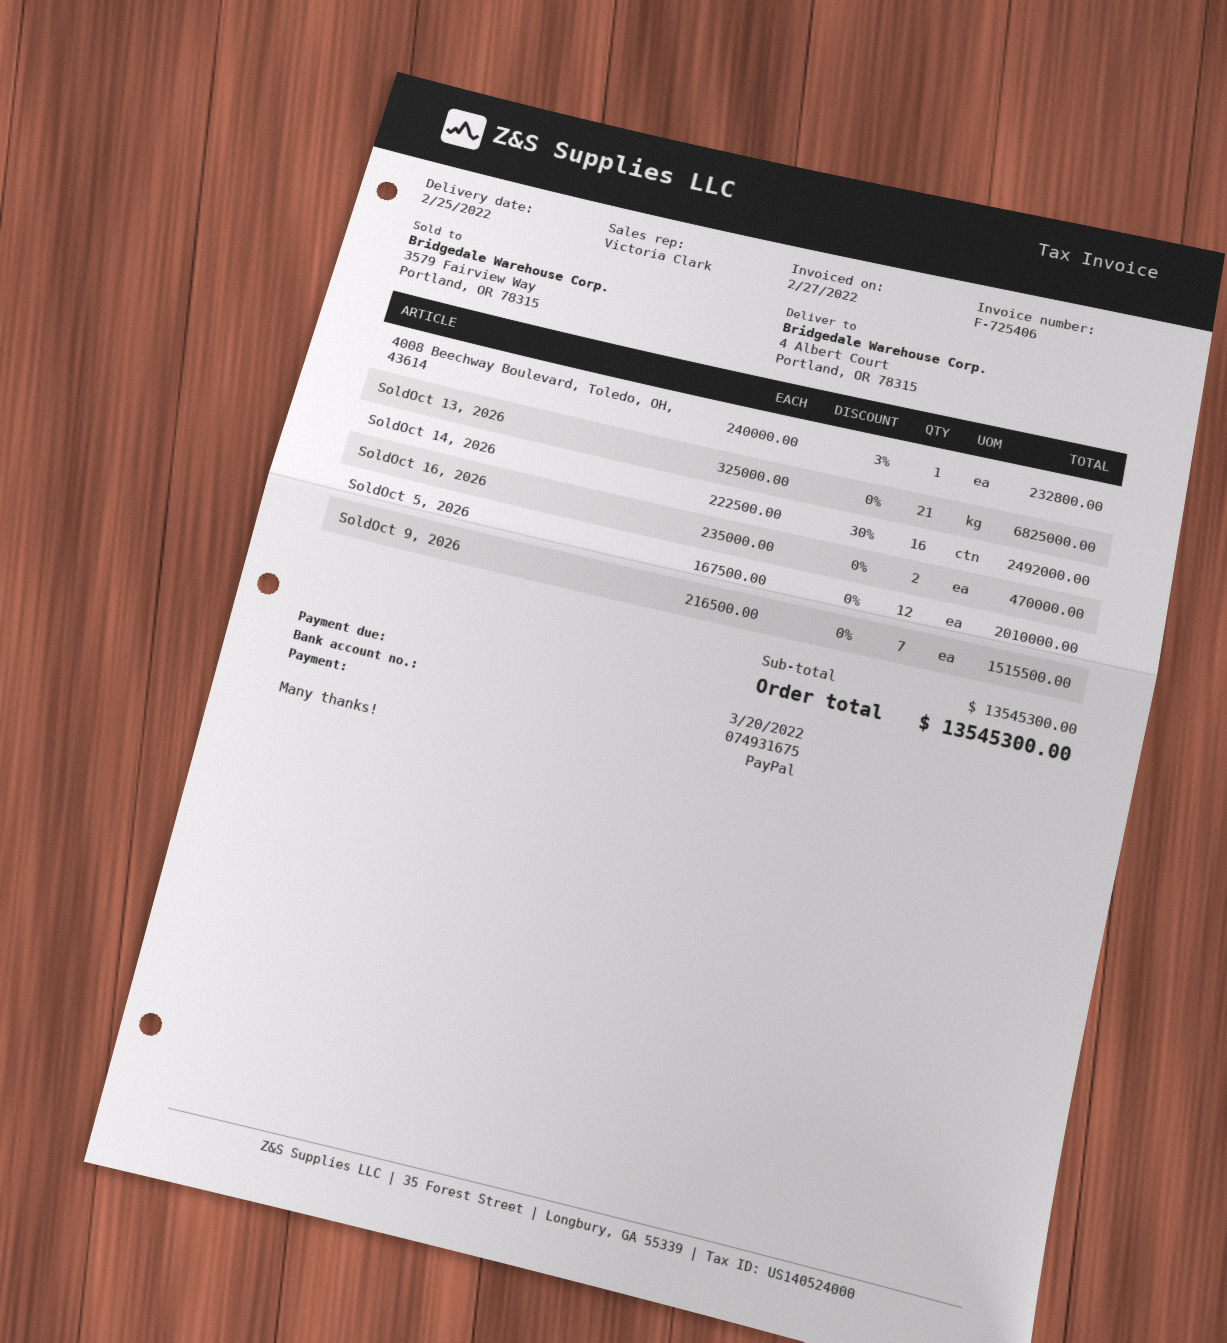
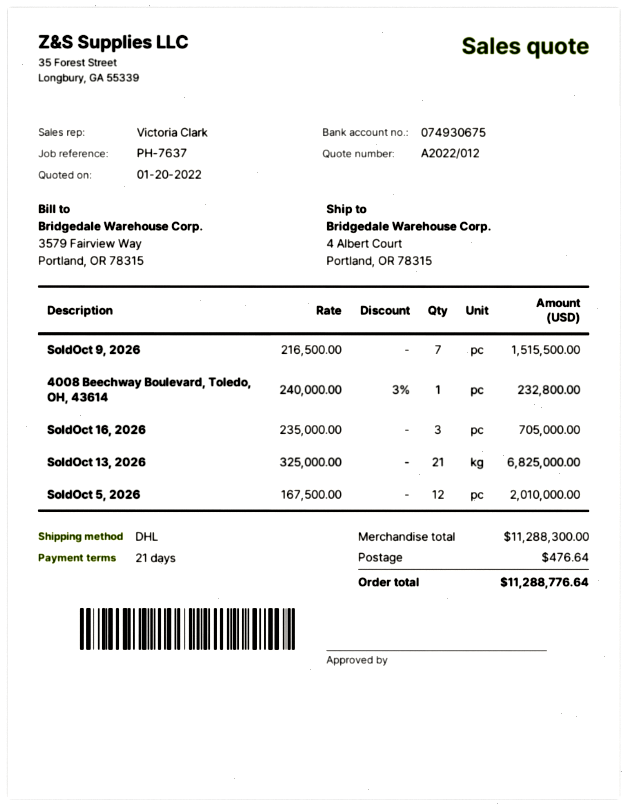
bank account: 074931675 -> 074930675
SoldOct 14, 2026: 16 x 222500.00 - 30% = 2492000.00 -> none
SoldOct 16, 2026: 2 x 235000.00 = 470000.00 -> 3 x 235000.00 = 705000.00
subtotal: 13545300.00 -> 11288300.00
shipping: none -> 476.64
total: 13545300.00 -> 11288776.64

